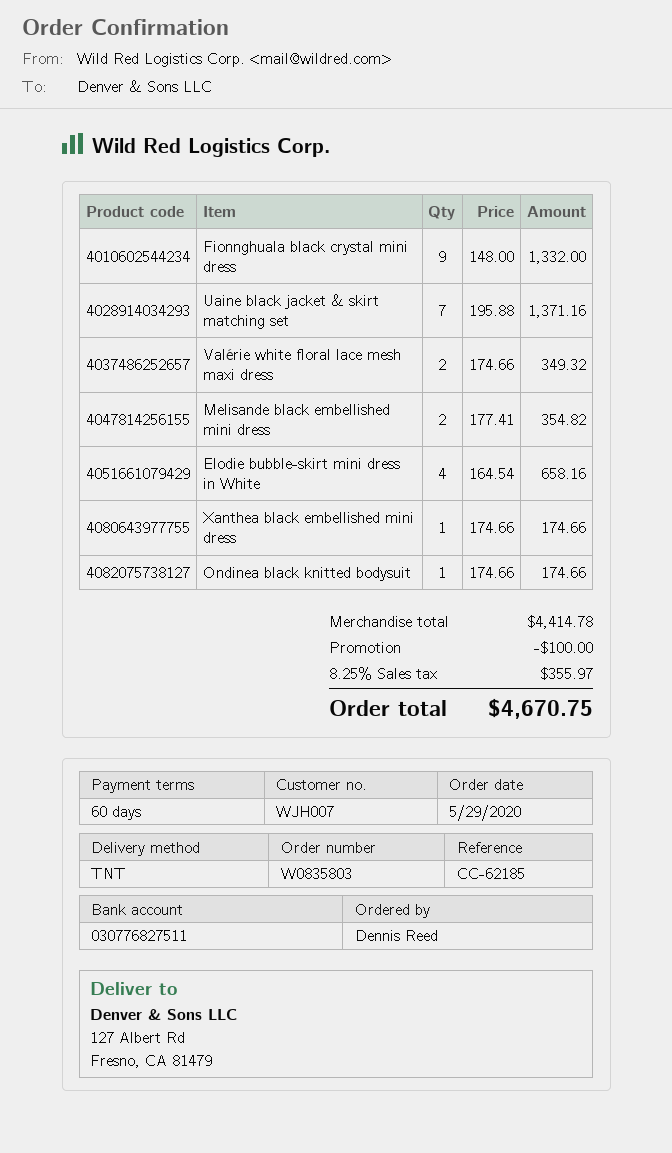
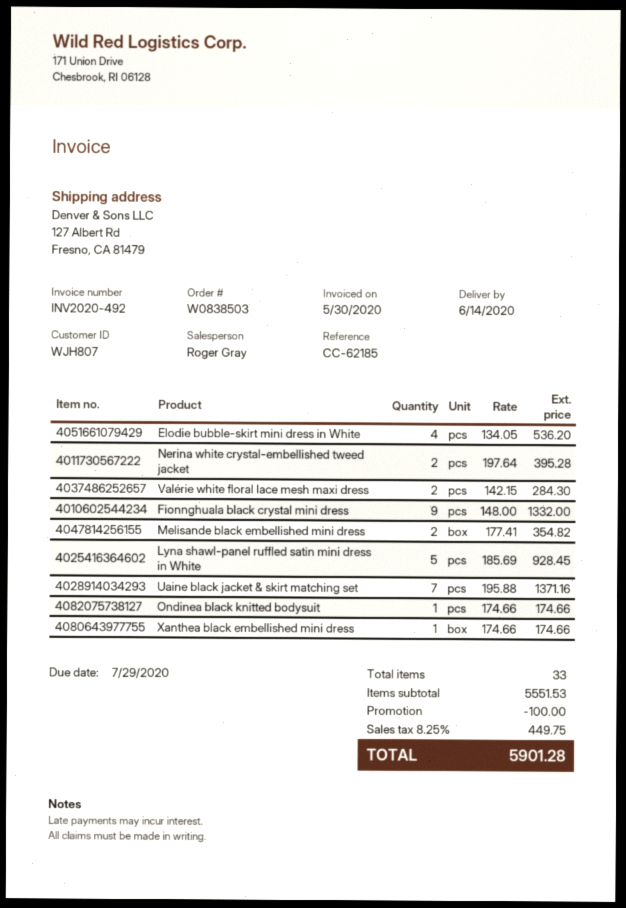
order number: W0835803 -> W0838503
customer number: WJH007 -> WJH807
Valérie white floral lace mesh maxi dress: 2 x 174.66 = 349.32 -> 2 x 142.15 = 284.30
Elodie bubble-skirt mini dress in White: 4 x 164.54 = 658.16 -> 4 x 134.05 = 536.20
Nerina white crystal-embellished tweed jacket: none -> 2 x 197.64 = 395.28
Lyna shawl-panel ruffled satin mini dress in White: none -> 5 x 185.69 = 928.45
subtotal: 4414.78 -> 5551.53
tax: 8.25% = 355.97 -> 8.25% = 449.75
total: 4670.75 -> 5901.28

